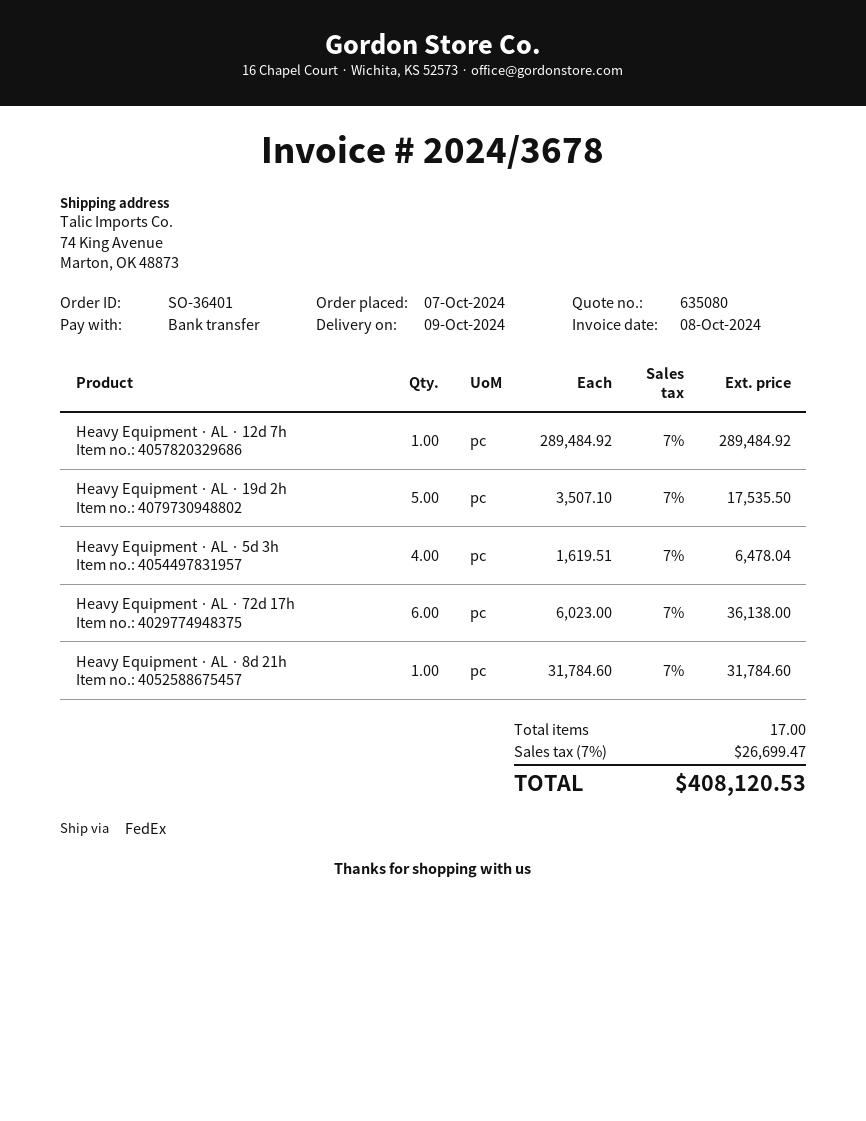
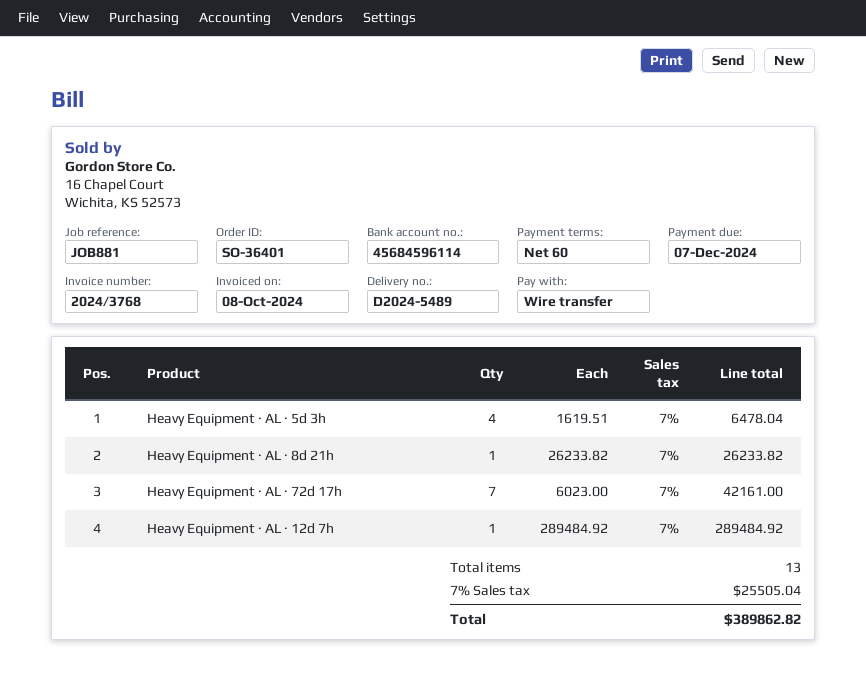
invoice number: 2024/3678 -> 2024/3768
Heavy Equipment · AL · 19d 2h: 5 x 3507.10 = 17535.50 -> none
Heavy Equipment · AL · 72d 17h: 6 x 6023.00 = 36138.00 -> 7 x 6023.00 = 42161.00
Heavy Equipment · AL · 8d 21h: 1 x 31784.60 = 31784.60 -> 1 x 26233.82 = 26233.82
total quantity: 17 -> 13
tax: 7% = 26699.47 -> 7% = 25505.04
total: 408120.53 -> 389862.82

